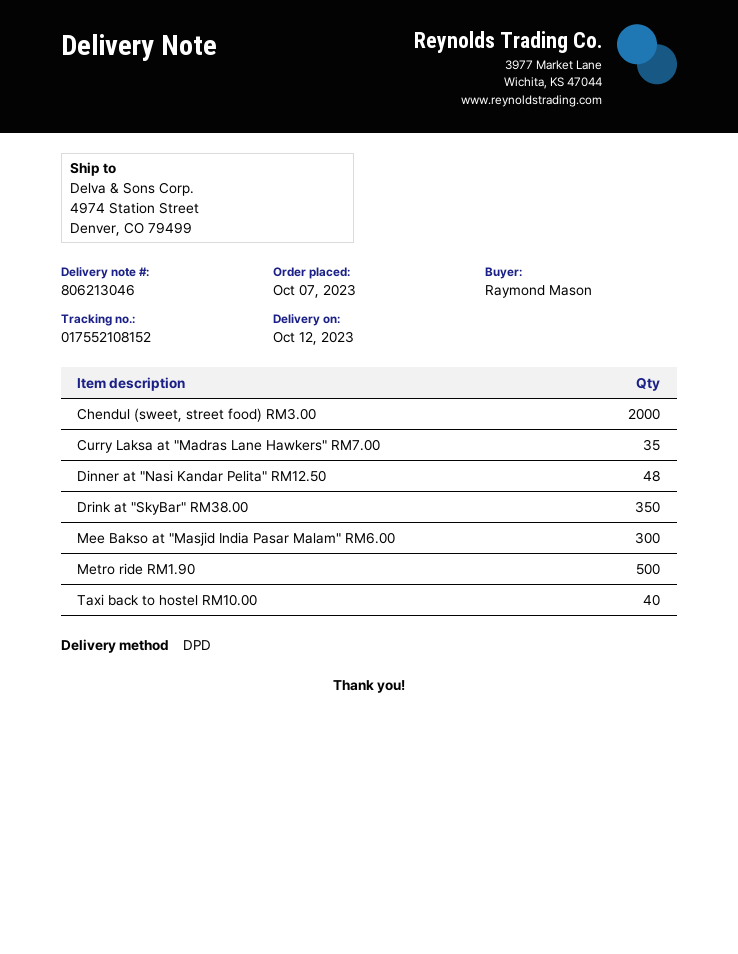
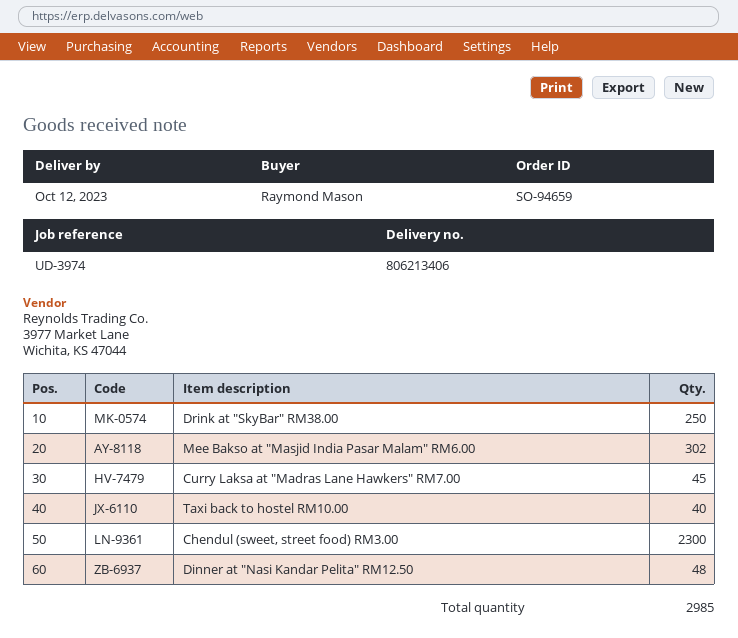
delivery note number: 806213046 -> 806213406
Chendul (sweet, street food) RM3.00: 2000 -> 2300
Curry Laksa at "Madras Lane Hawkers" RM7.00: 35 -> 45
Drink at "SkyBar" RM38.00: 350 -> 250
Mee Bakso at "Masjid India Pasar Malam" RM6.00: 300 -> 302
Metro ride RM1.90: 500 -> none

